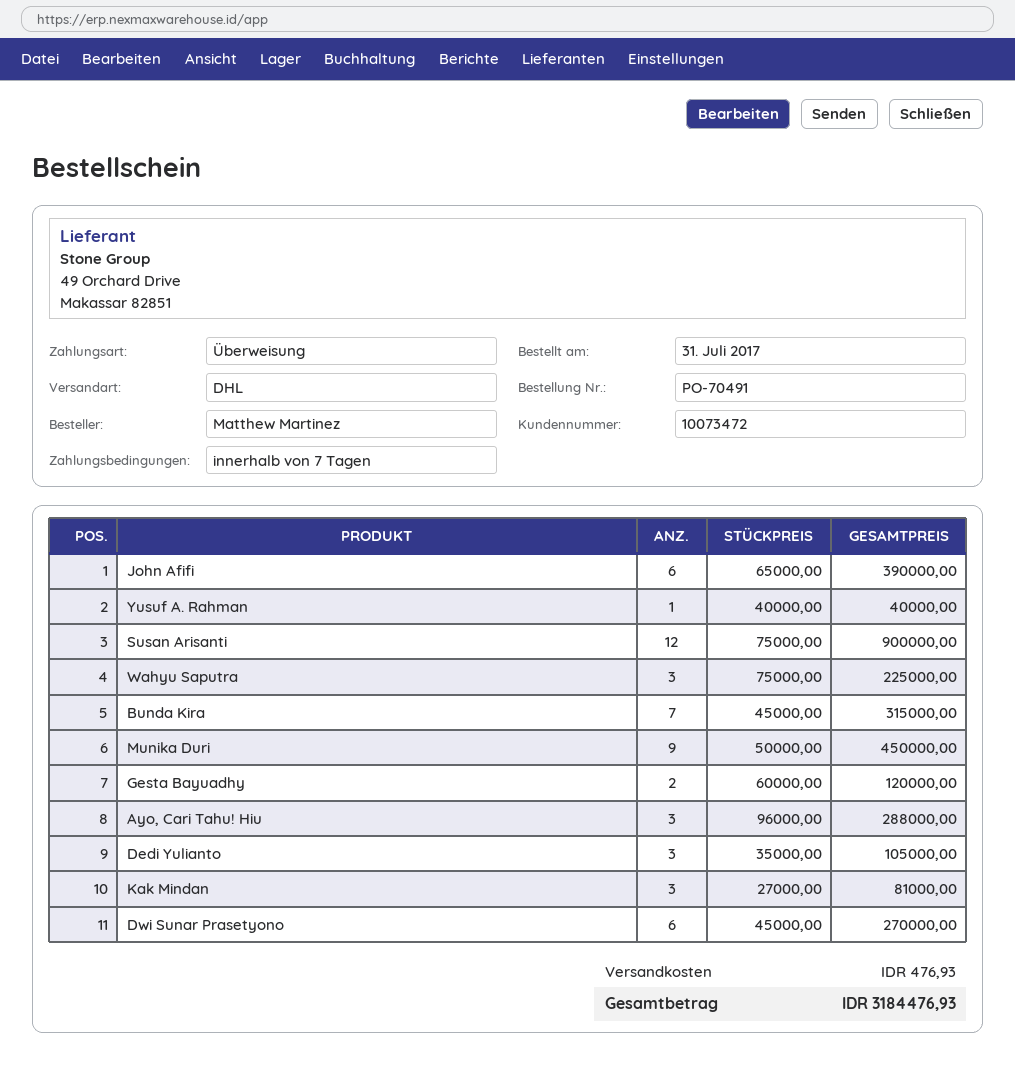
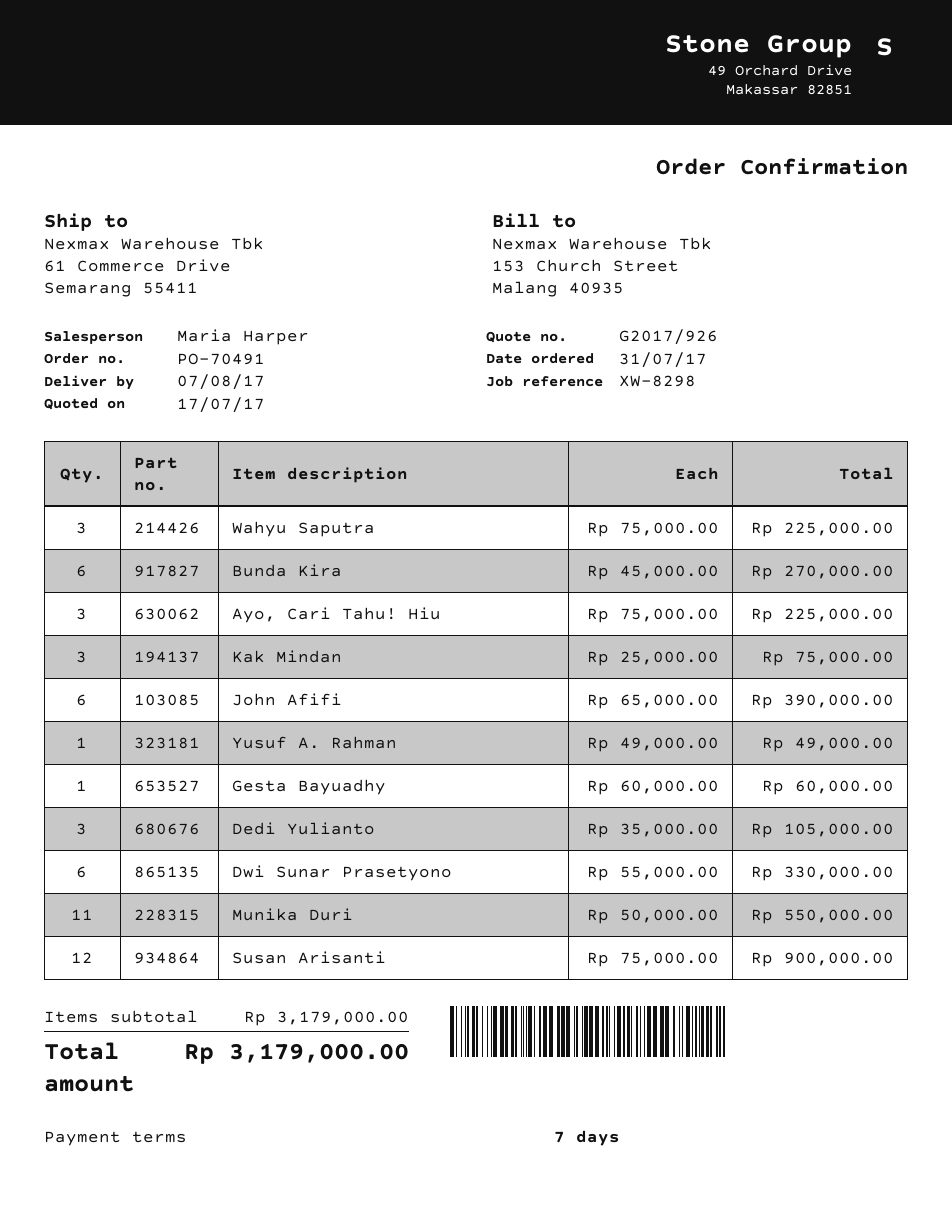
Yusuf A. Rahman: 1 x 40000.00 = 40000.00 -> 1 x 49000.00 = 49000.00
Bunda Kira: 7 x 45000.00 = 315000.00 -> 6 x 45000.00 = 270000.00
Munika Duri: 9 x 50000.00 = 450000.00 -> 11 x 50000.00 = 550000.00
Gesta Bayuadhy: 2 x 60000.00 = 120000.00 -> 1 x 60000.00 = 60000.00
Ayo, Cari Tahu! Hiu: 3 x 96000.00 = 288000.00 -> 3 x 75000.00 = 225000.00
Kak Mindan: 3 x 27000.00 = 81000.00 -> 3 x 25000.00 = 75000.00
Dwi Sunar Prasetyono: 6 x 45000.00 = 270000.00 -> 6 x 55000.00 = 330000.00
shipping: 476.93 -> none
total: 3184476.93 -> 3179000.00

